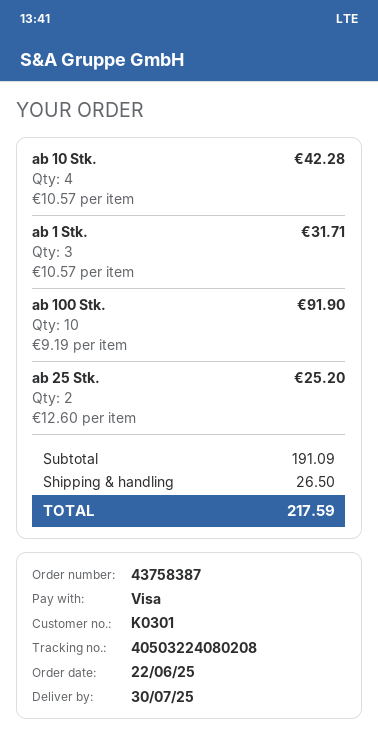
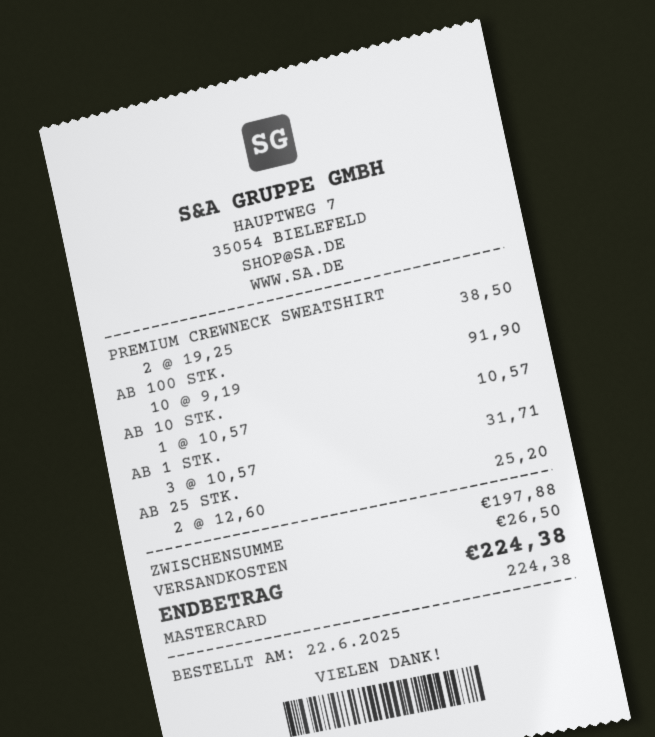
payment method: Visa -> Mastercard
ab 10 Stk.: 4 x 10.57 = 42.28 -> 1 x 10.57 = 10.57
PREMIUM CREWNECK SWEATSHIRT: none -> 2 x 19.25 = 38.50
subtotal: 191.09 -> 197.88
total: 217.59 -> 224.38

